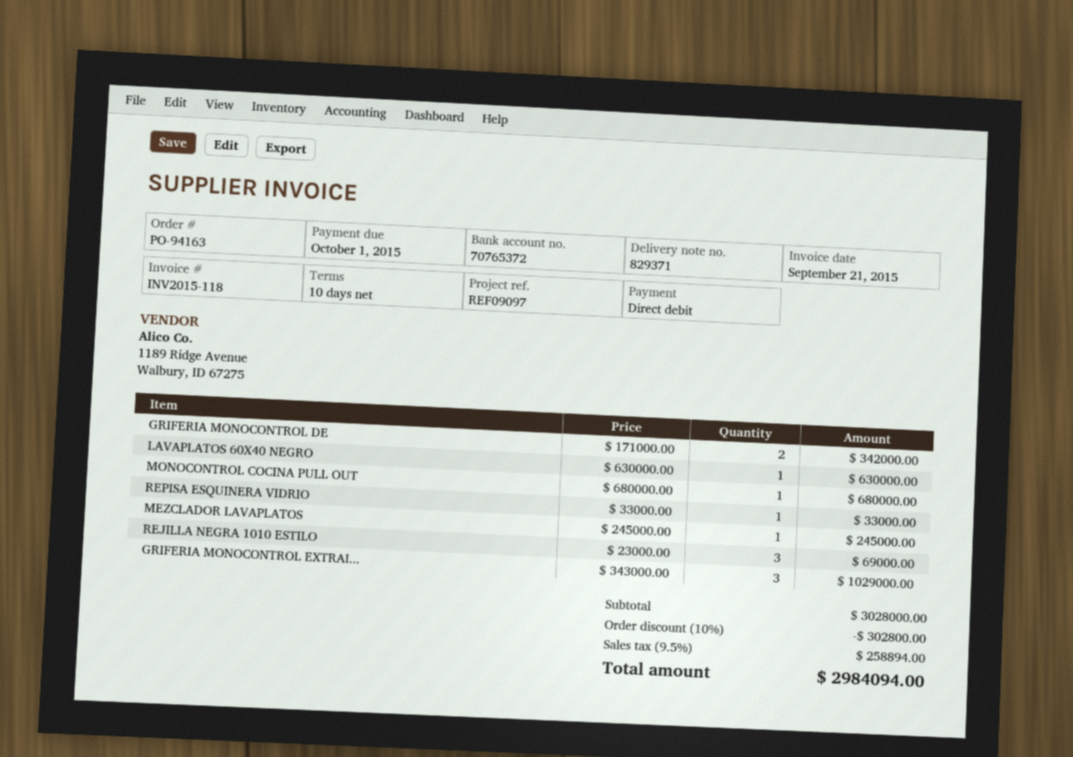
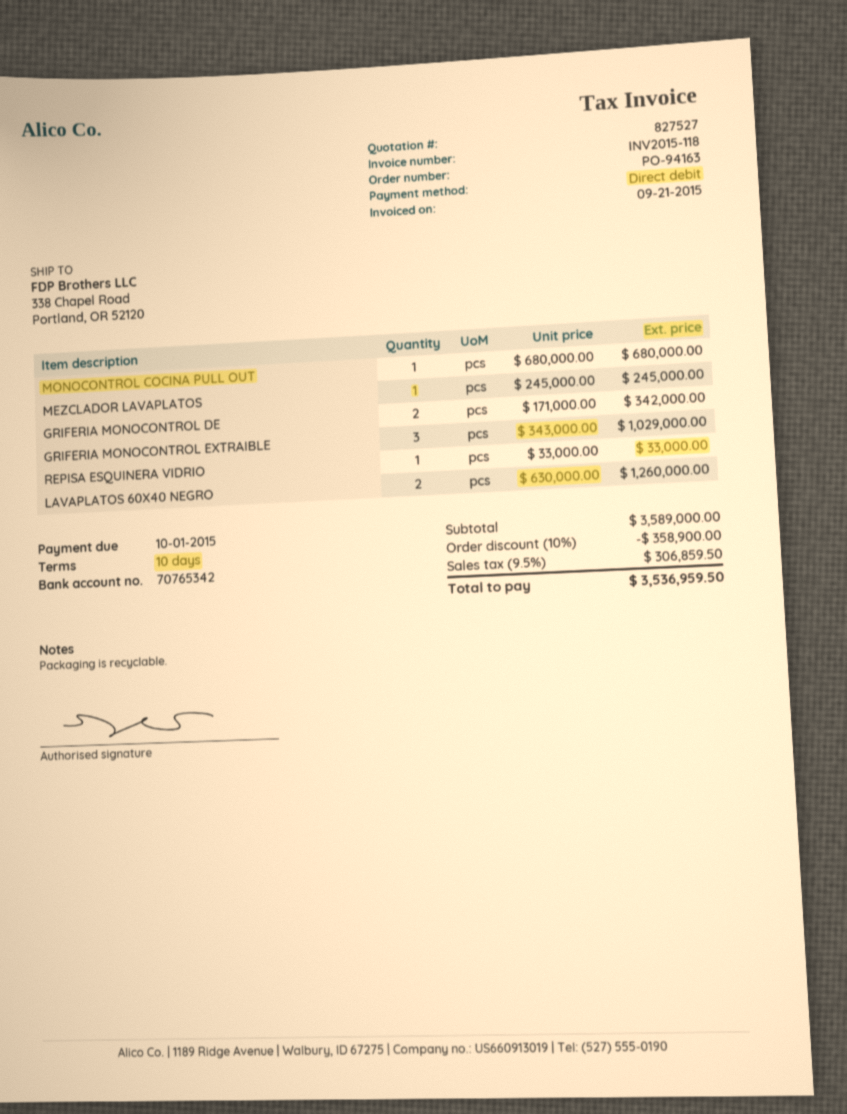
bank account: 70765372 -> 70765342
LAVAPLATOS 60X40 NEGRO: 1 x 630000.00 = 630000.00 -> 2 x 630000.00 = 1260000.00
REJILLA NEGRA 1010 ESTILO: 3 x 23000.00 = 69000.00 -> none
subtotal: 3028000.00 -> 3589000.00
discount: 10% = 302800.00 -> 10% = 358900.00
tax: 9.5% = 258894.00 -> 9.5% = 306859.50
total: 2984094.00 -> 3536959.50

